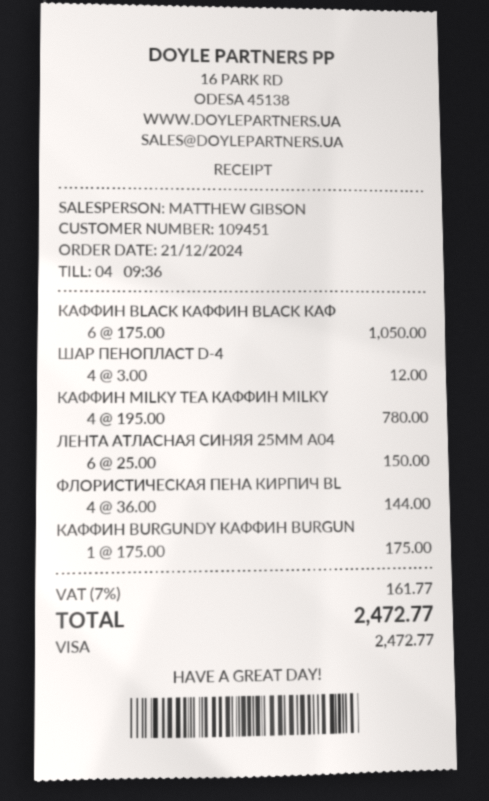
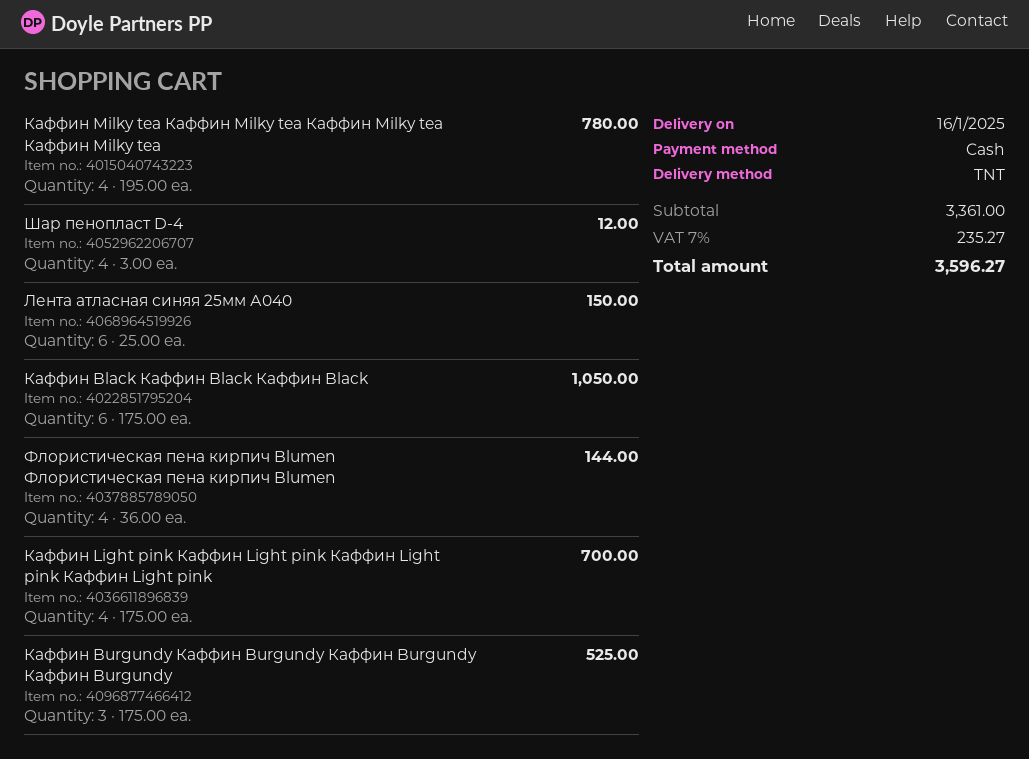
payment method: Visa -> cash
КАФФИН BURGUNDY КАФФИН BURGUN: 1 x 175.00 = 175.00 -> 3 x 175.00 = 525.00
Каффин Light pink Каффин Light pink Каффин Light pink Каффин Light pink: none -> 4 x 175.00 = 700.00
tax: 7% = 161.77 -> 7% = 235.27
total: 2472.77 -> 3596.27

